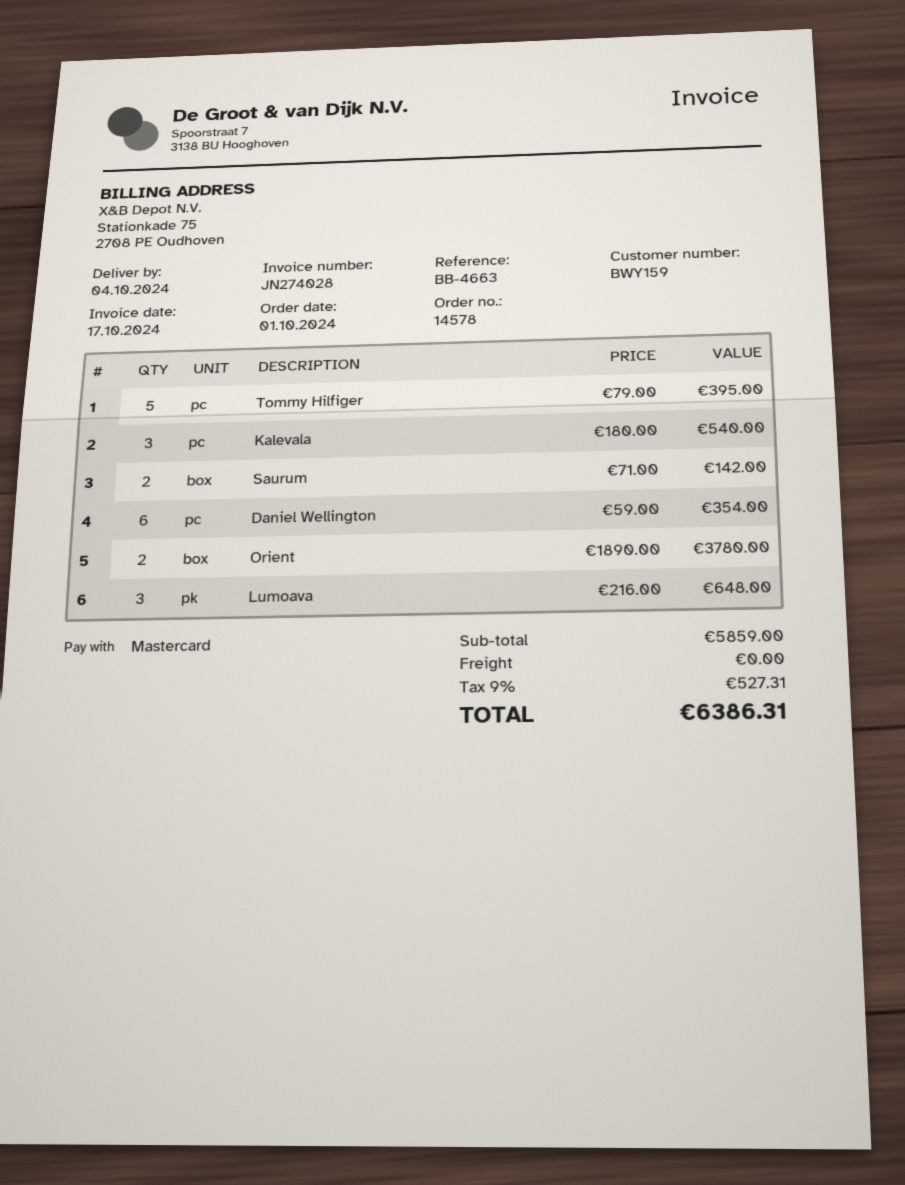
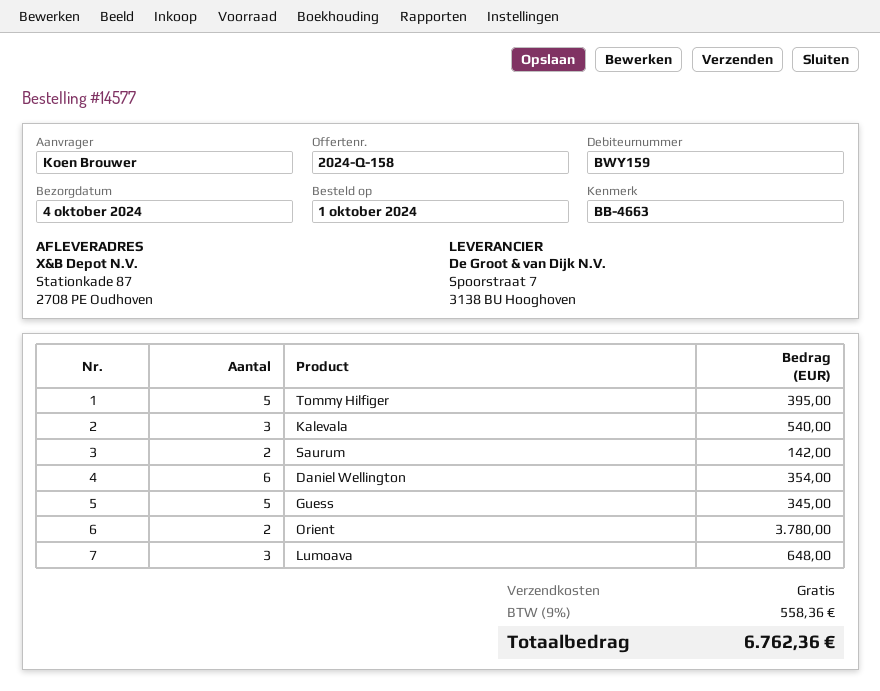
order number: 14578 -> 14577
Guess: none -> 5 for 345.00
tax: 9% = 527.31 -> 9% = 558.36
total: 6386.31 -> 6762.36

